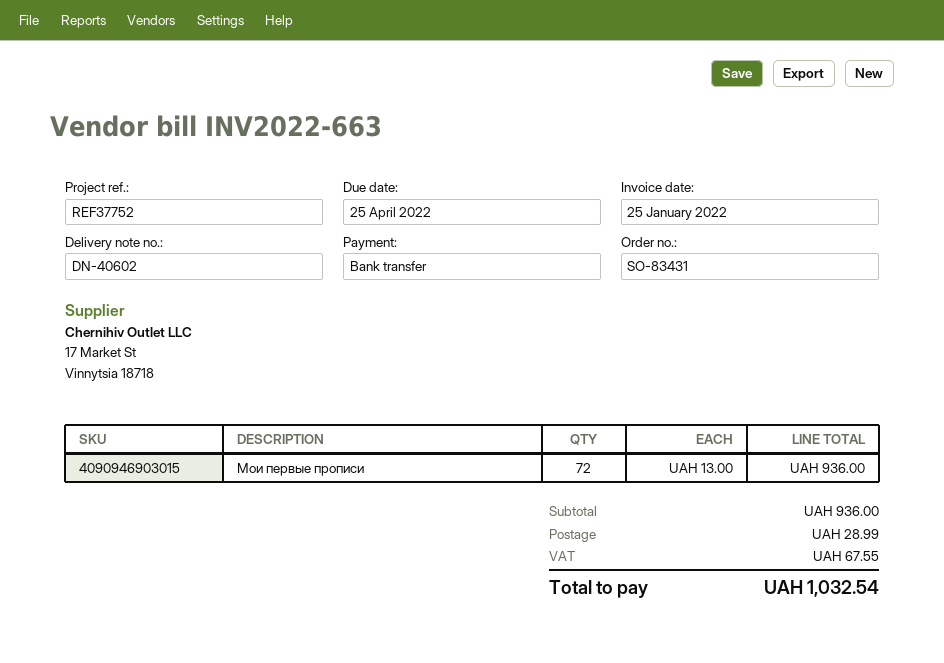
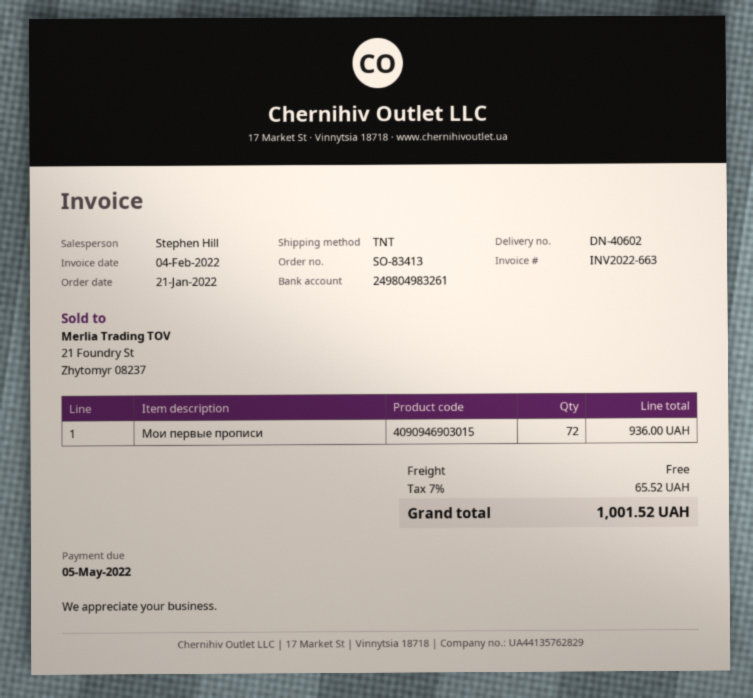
order number: SO-83431 -> SO-83413
invoice date: 2022-01-25 -> 2022-02-04
due date: 2022-04-25 -> 2022-05-05
shipping: 28.99 -> 0.00
tax: 67.55 -> 65.52
total: 1032.54 -> 1001.52

